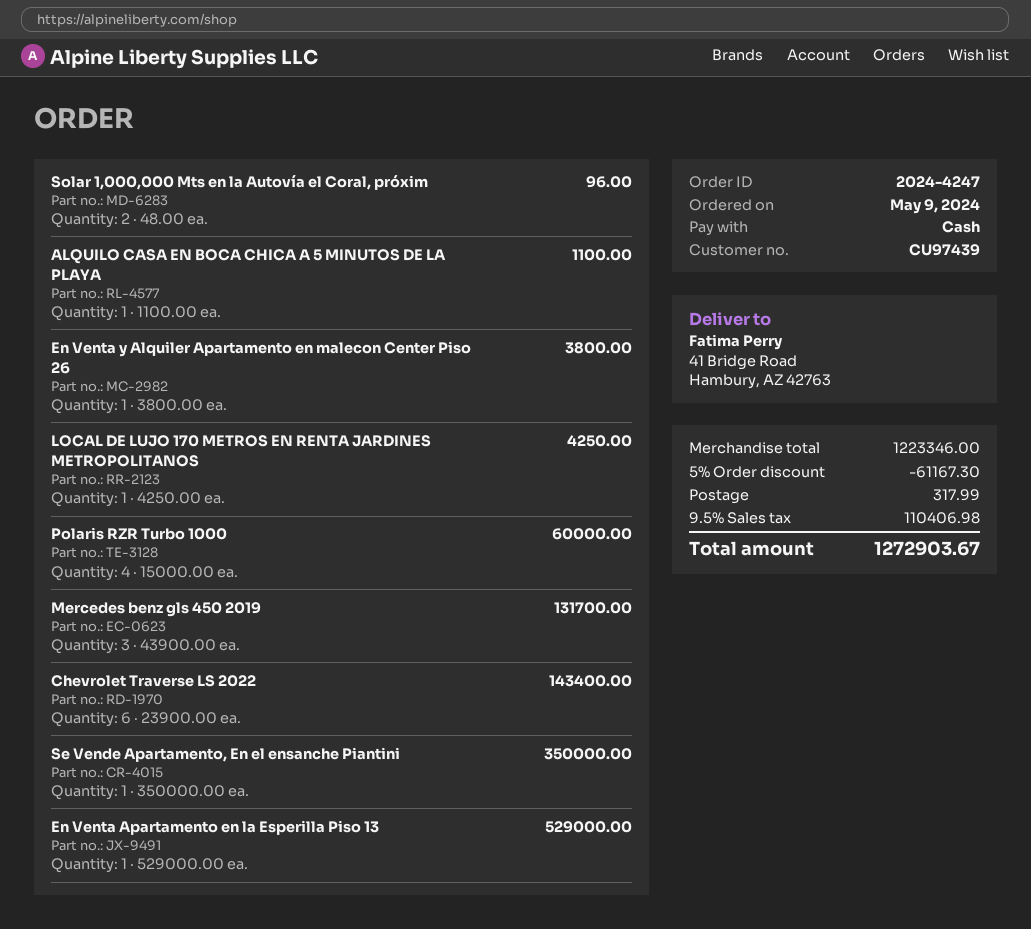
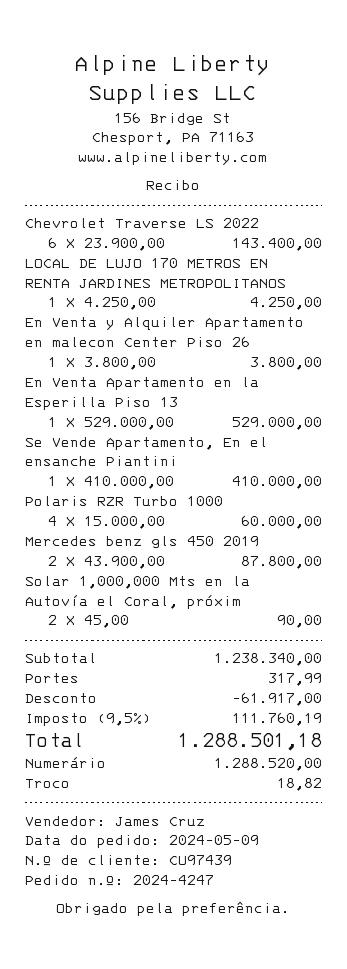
Solar 1,000,000 Mts en la Autovía el Coral, próxim: 2 x 48.00 = 96.00 -> 2 x 45.00 = 90.00
ALQUILO CASA EN BOCA CHICA A 5 MINUTOS DE LA PLAYA: 1 x 1100.00 = 1100.00 -> none
Mercedes benz gls 450 2019: 3 x 43900.00 = 131700.00 -> 2 x 43900.00 = 87800.00
Se Vende Apartamento, En el ensanche Piantini: 1 x 350000.00 = 350000.00 -> 1 x 410000.00 = 410000.00
subtotal: 1223346.00 -> 1238340.00
discount: 61167.30 -> 61917.00
tax: 9.5% = 110406.98 -> 9.5% = 111760.19
total: 1272903.67 -> 1288501.18

